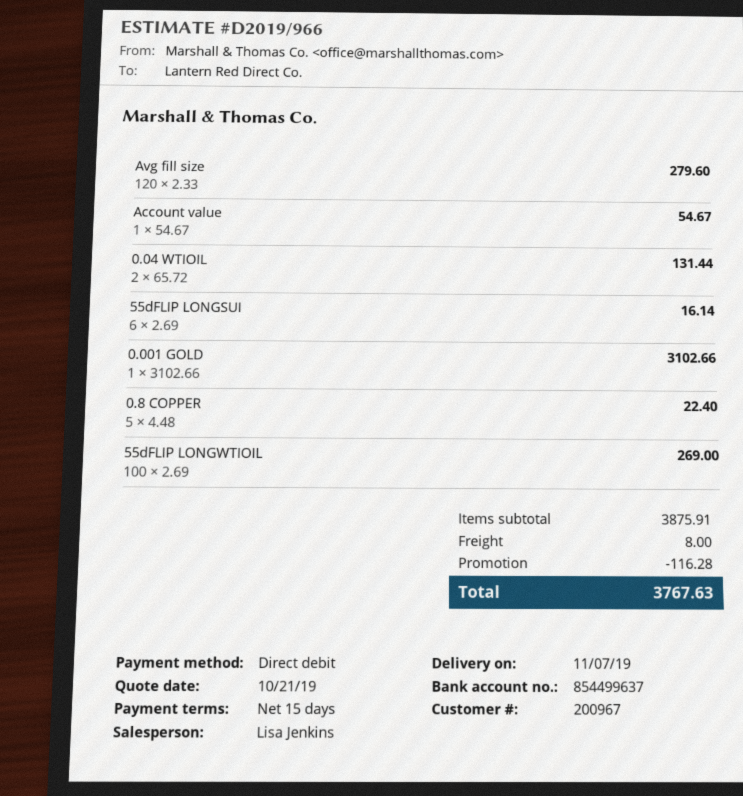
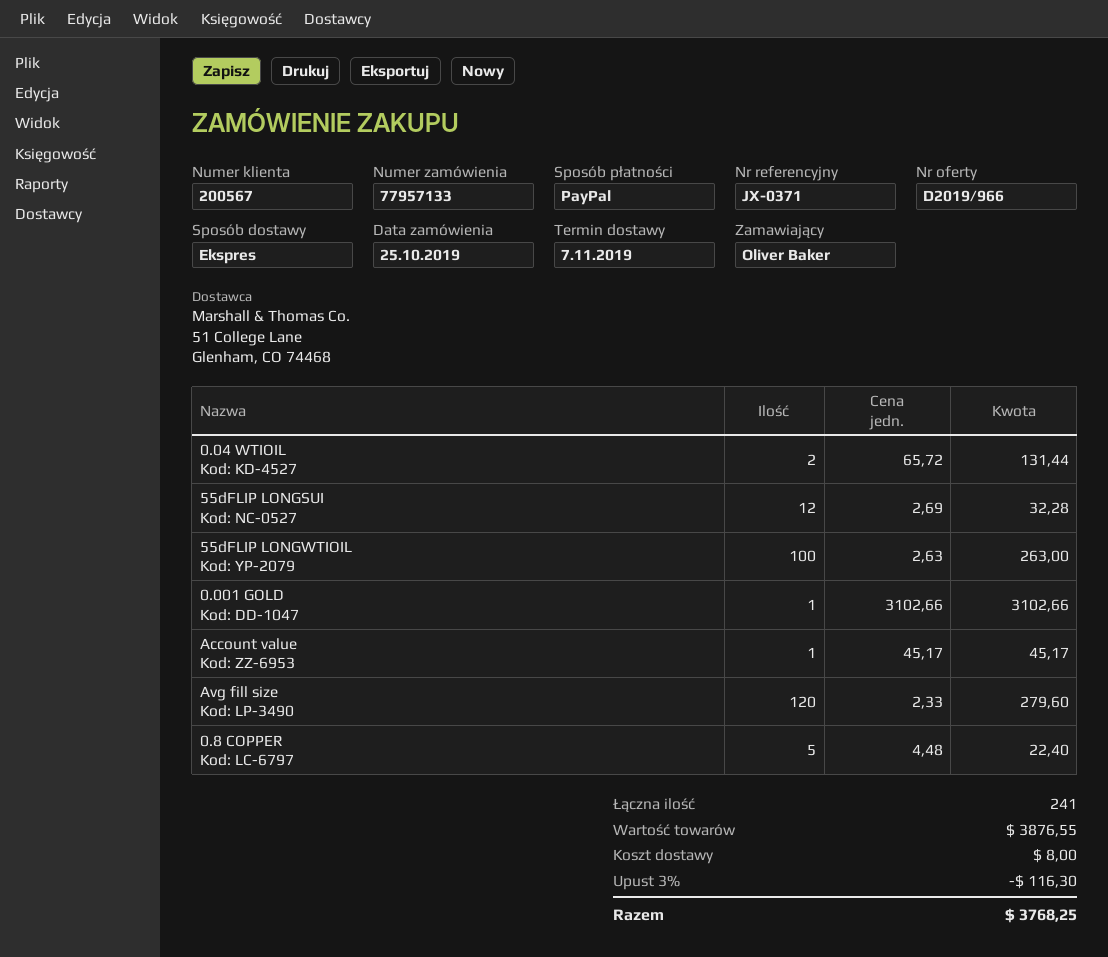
customer number: 200967 -> 200567
payment method: direct debit -> PayPal
Account value: 1 x 54.67 = 54.67 -> 1 x 45.17 = 45.17
55dFLIP LONGSUI: 6 x 2.69 = 16.14 -> 12 x 2.69 = 32.28
55dFLIP LONGWTIOIL: 100 x 2.69 = 269.00 -> 100 x 2.63 = 263.00
subtotal: 3875.91 -> 3876.55
discount: 116.28 -> 116.30
total: 3767.63 -> 3768.25

